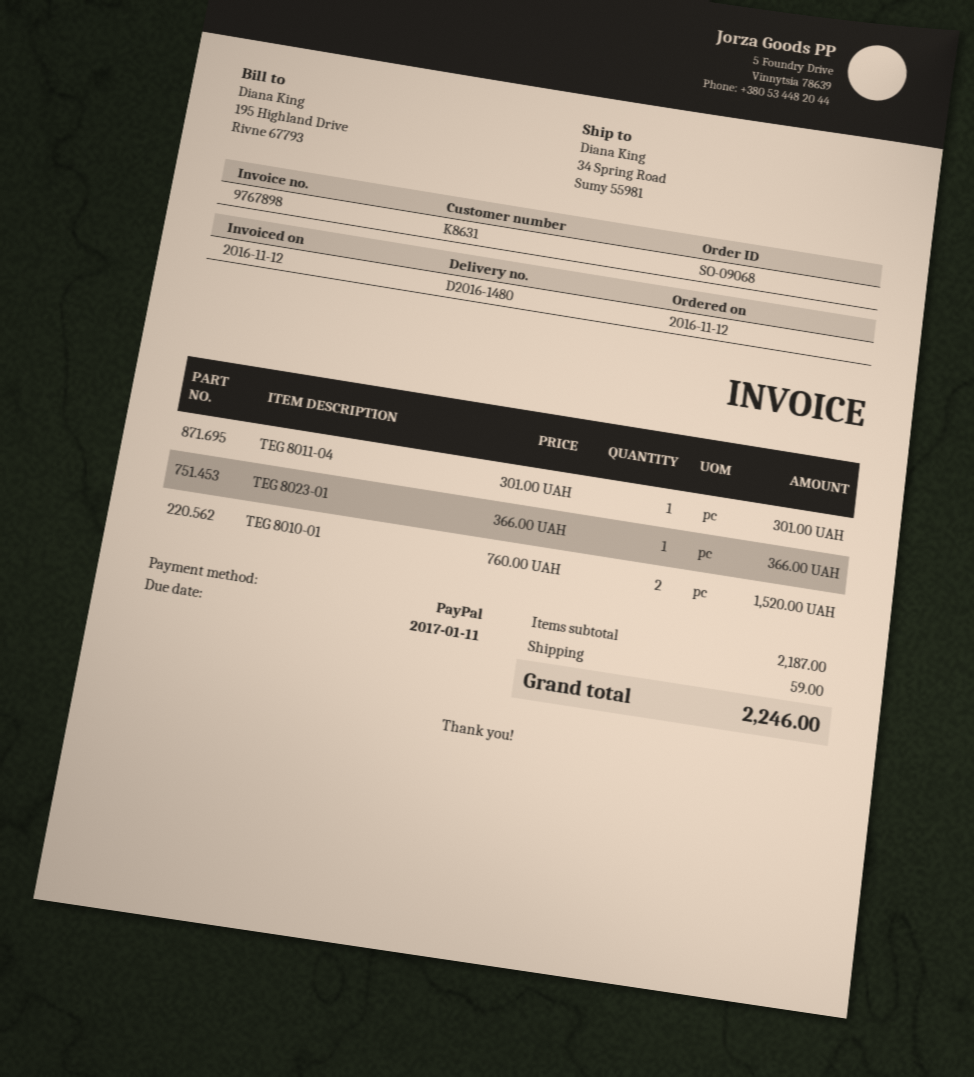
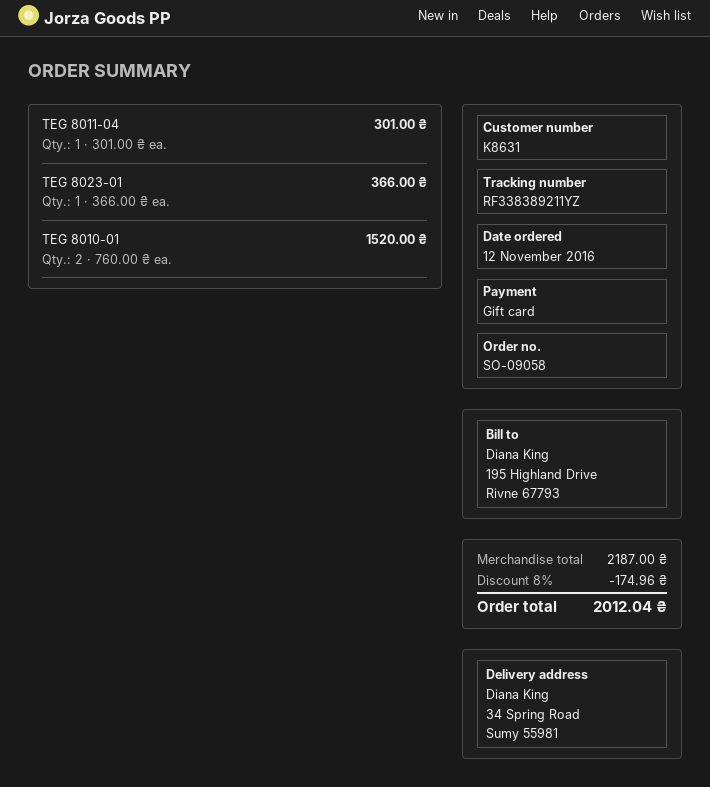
order number: SO-09068 -> SO-09058
payment method: PayPal -> gift card
discount: none -> 8% = 174.96
shipping: 59.00 -> none
total: 2246.00 -> 2012.04

